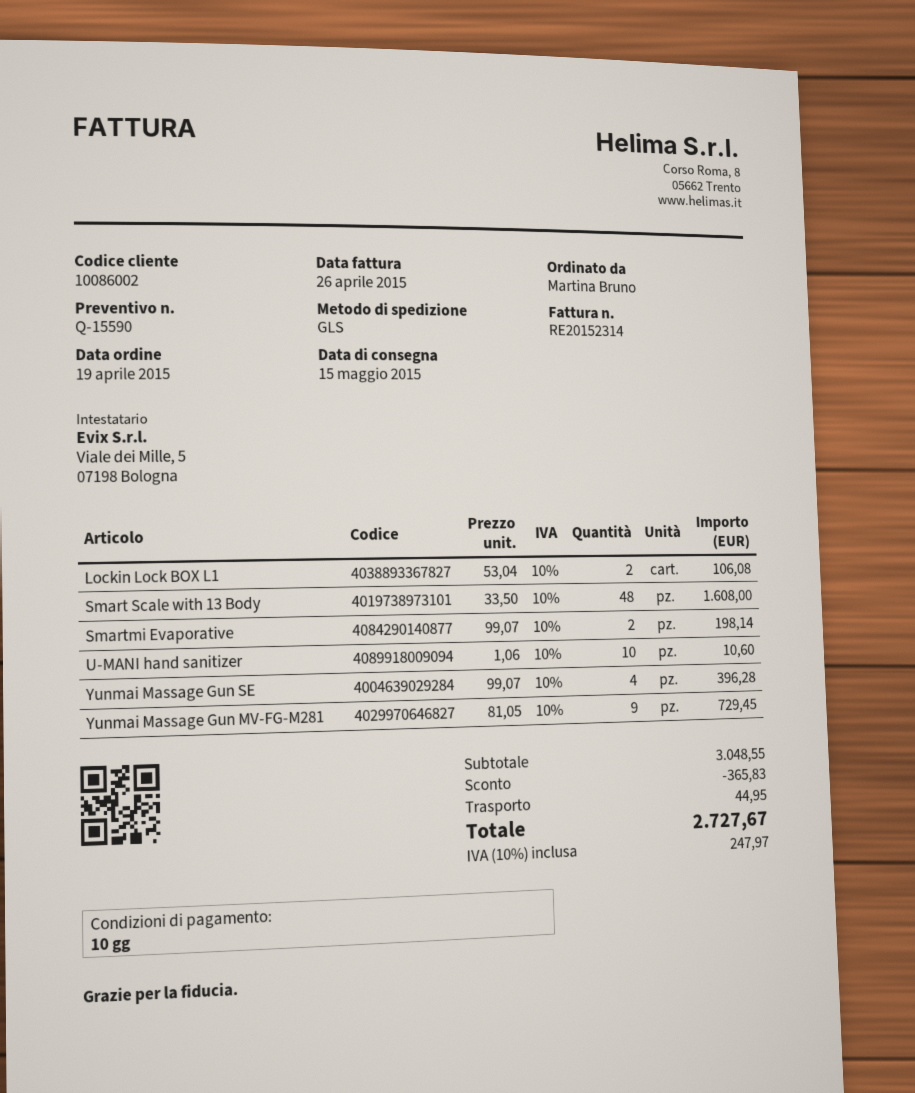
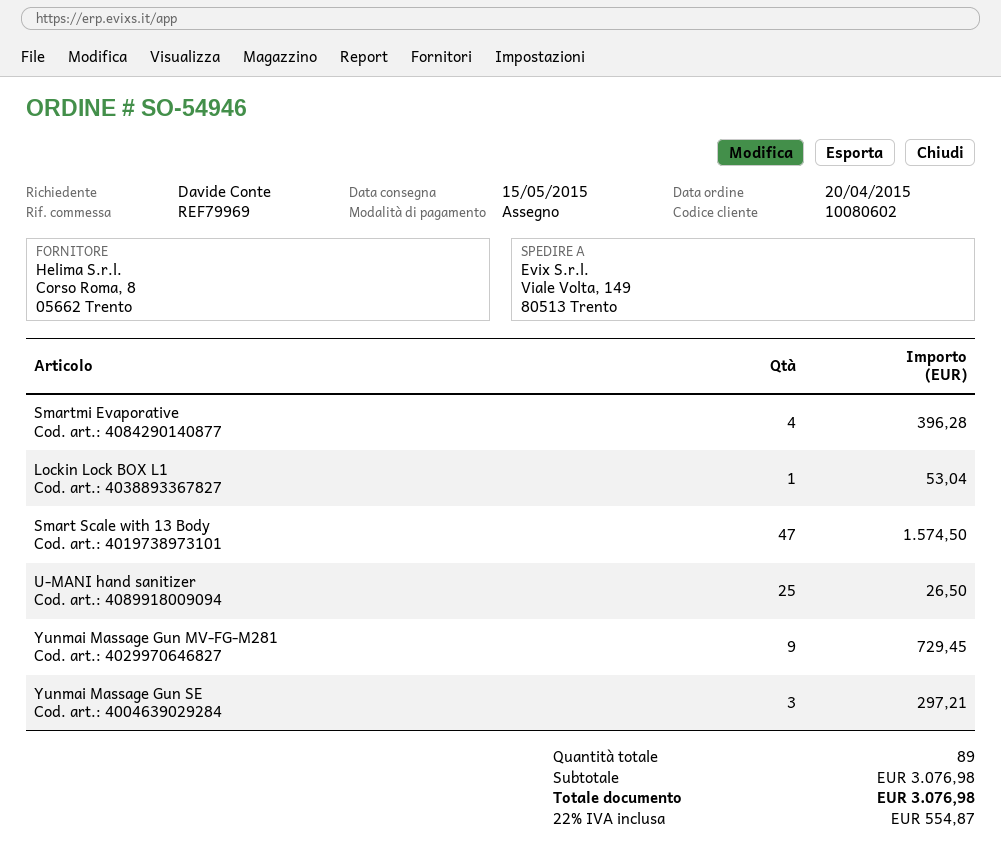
order date: 2015-04-19 -> 2015-04-20
customer number: 10086002 -> 10080602
ordered by: Martina Bruno -> Davide Conte
Lockin Lock BOX L1: 2 for 106.08 -> 1 for 53.04
Smart Scale with 13 Body: 48 for 1608.00 -> 47 for 1574.50
Smartmi Evaporative: 2 for 198.14 -> 4 for 396.28
U-MANI hand sanitizer: 10 for 10.60 -> 25 for 26.50
Yunmai Massage Gun SE: 4 for 396.28 -> 3 for 297.21
subtotal: 3048.55 -> 3076.98
discount: 365.83 -> none
shipping: 44.95 -> none
tax: 10% = 247.97 -> 22% = 554.87
total: 2727.67 -> 3076.98

